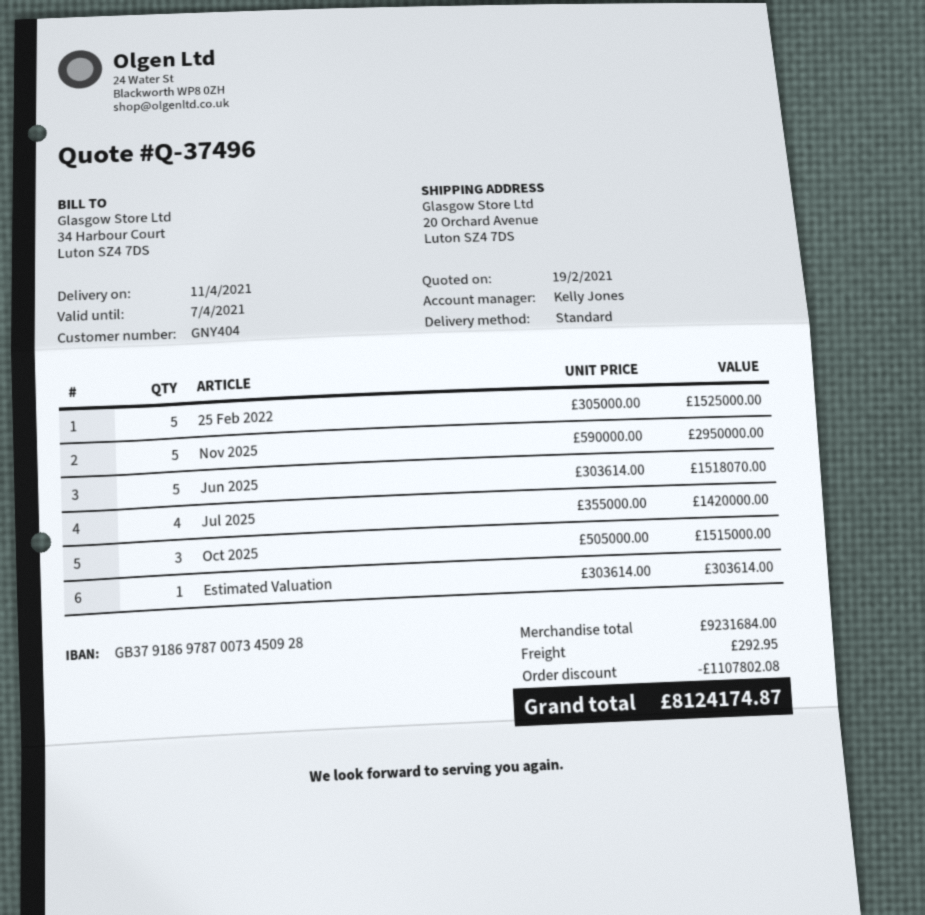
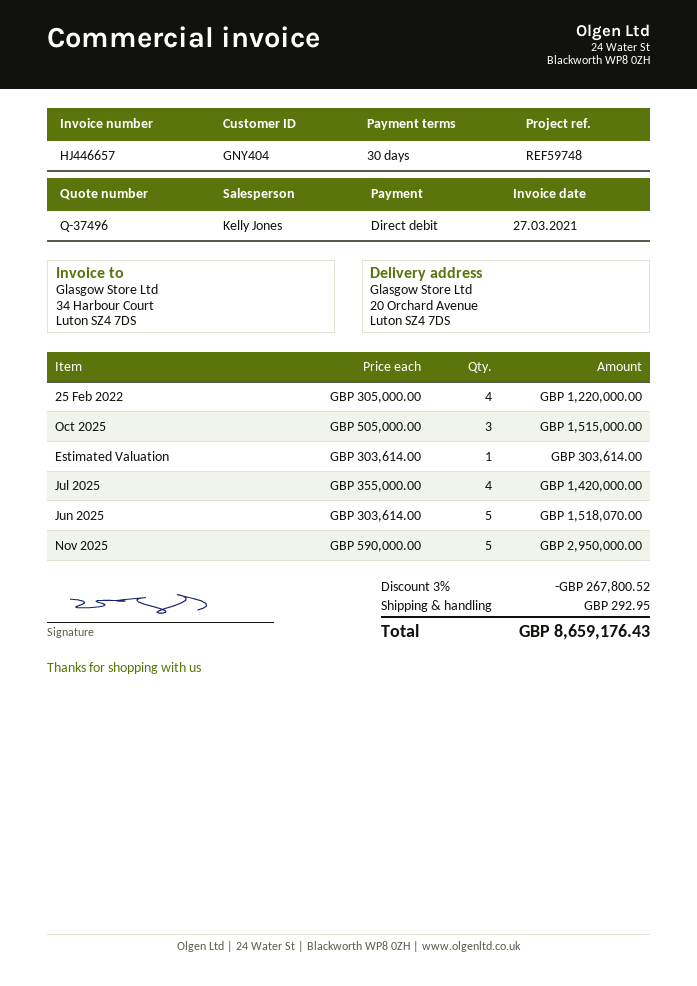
25 Feb 2022: 5 x 305000.00 = 1525000.00 -> 4 x 305000.00 = 1220000.00
discount: 1107802.08 -> 267800.52
total: 8124174.87 -> 8659176.43

